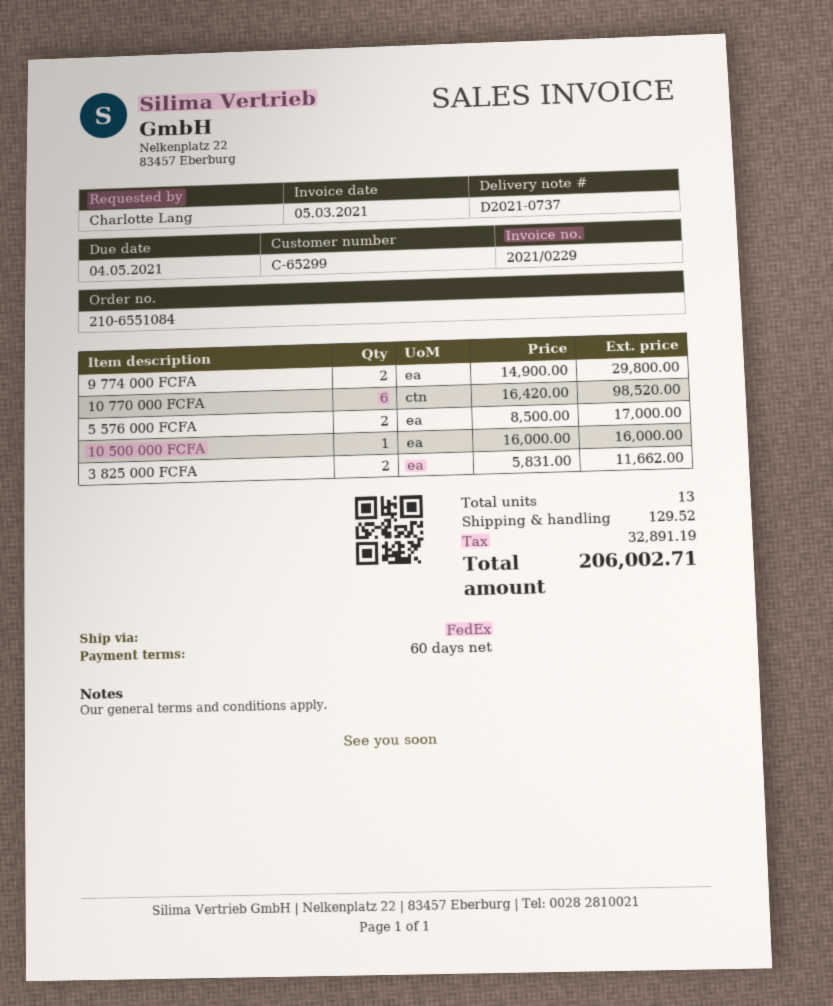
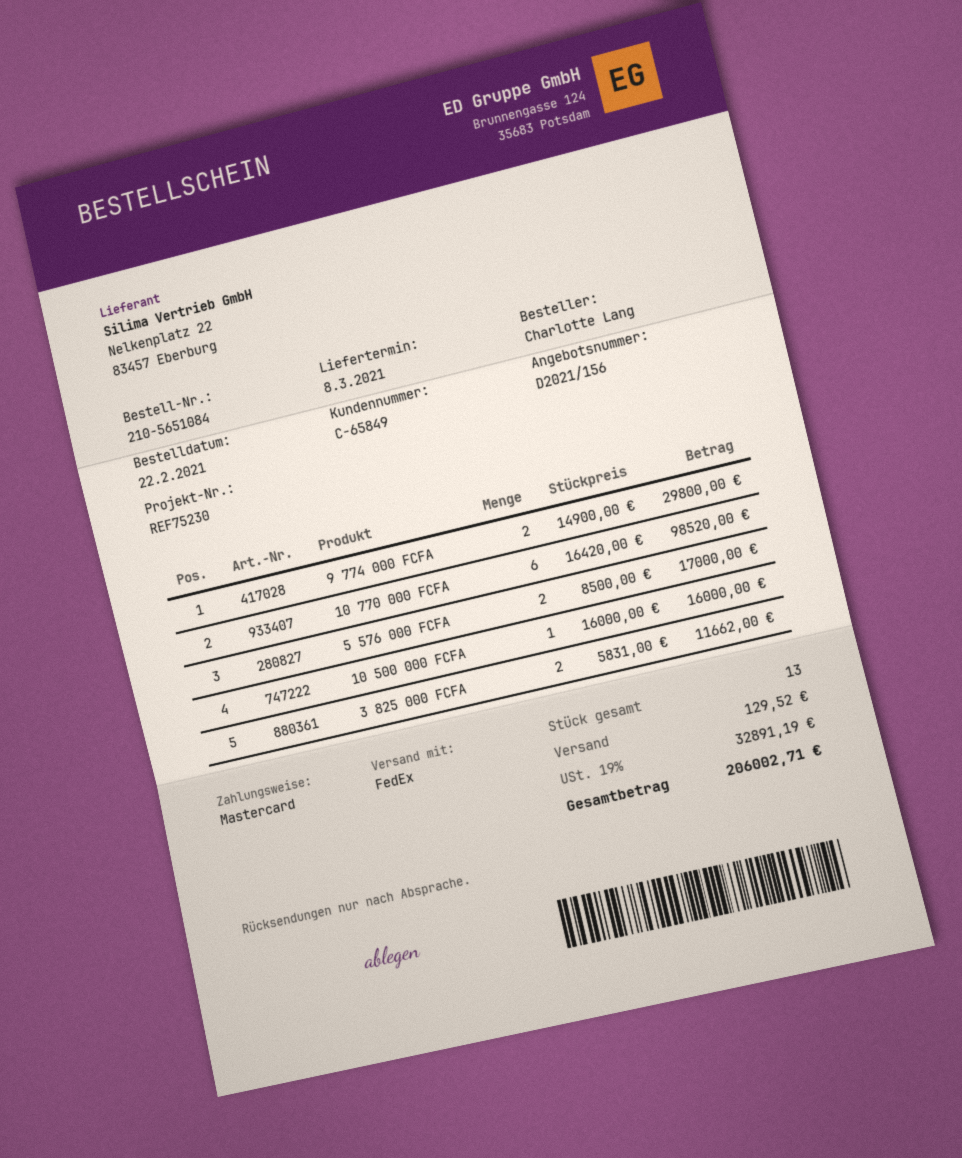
order number: 210-6551084 -> 210-5651084
customer number: C-65299 -> C-65849

